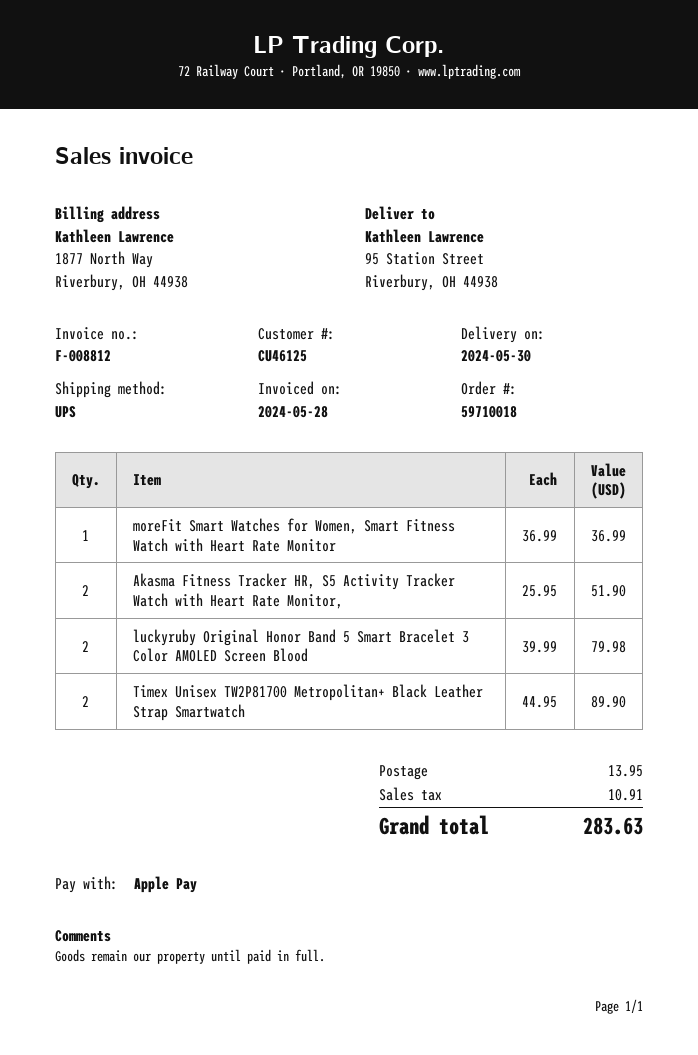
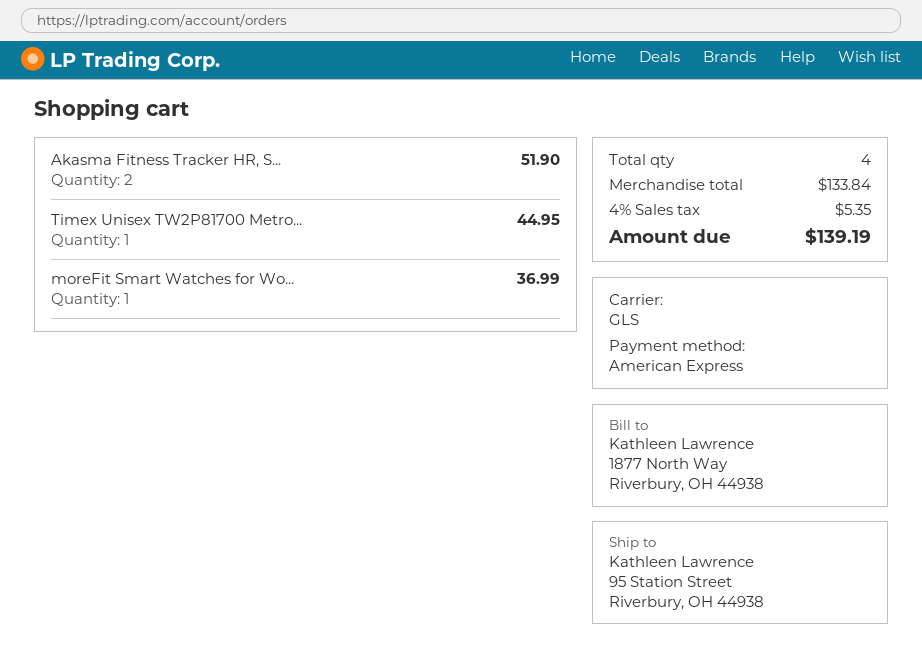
payment method: Apple Pay -> American Express
shipping method: UPS -> GLS
luckyruby Original Honor Band 5 Smart Bracelet 3 Color AMOLED Screen Blood: 2 for 79.98 -> none
Timex Unisex TW2P81700 Metropolitan+ Black Leather Strap Smartwatch: 2 for 89.90 -> 1 for 44.95
shipping: 13.95 -> none
tax: 10.91 -> 5.35
total: 283.63 -> 139.19

